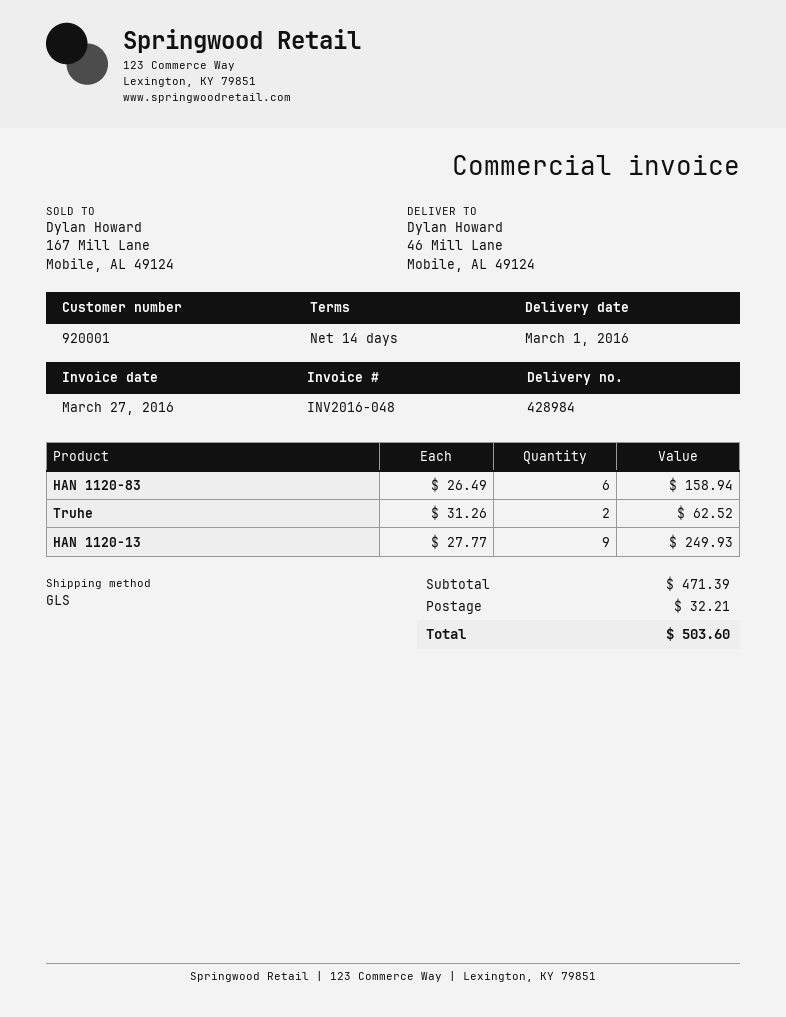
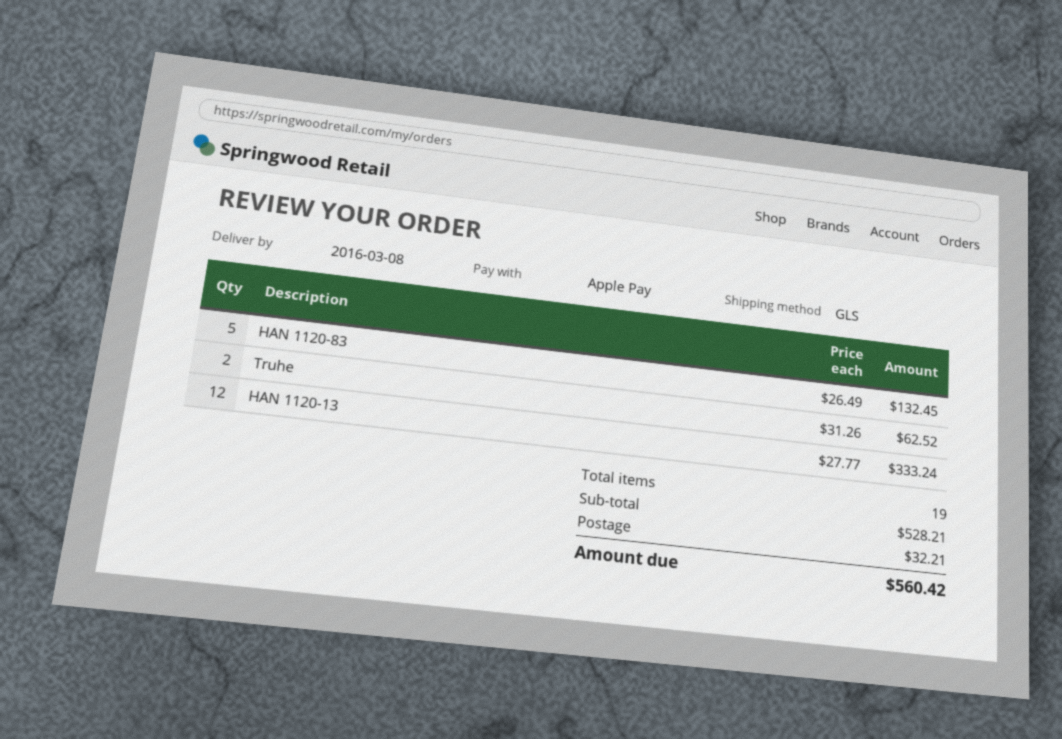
delivery date: 2016-03-01 -> 2016-03-08
HAN 1120-83: 6 x 26.49 = 158.94 -> 5 x 26.49 = 132.45
HAN 1120-13: 9 x 27.77 = 249.93 -> 12 x 27.77 = 333.24
subtotal: 471.39 -> 528.21
total: 503.60 -> 560.42

